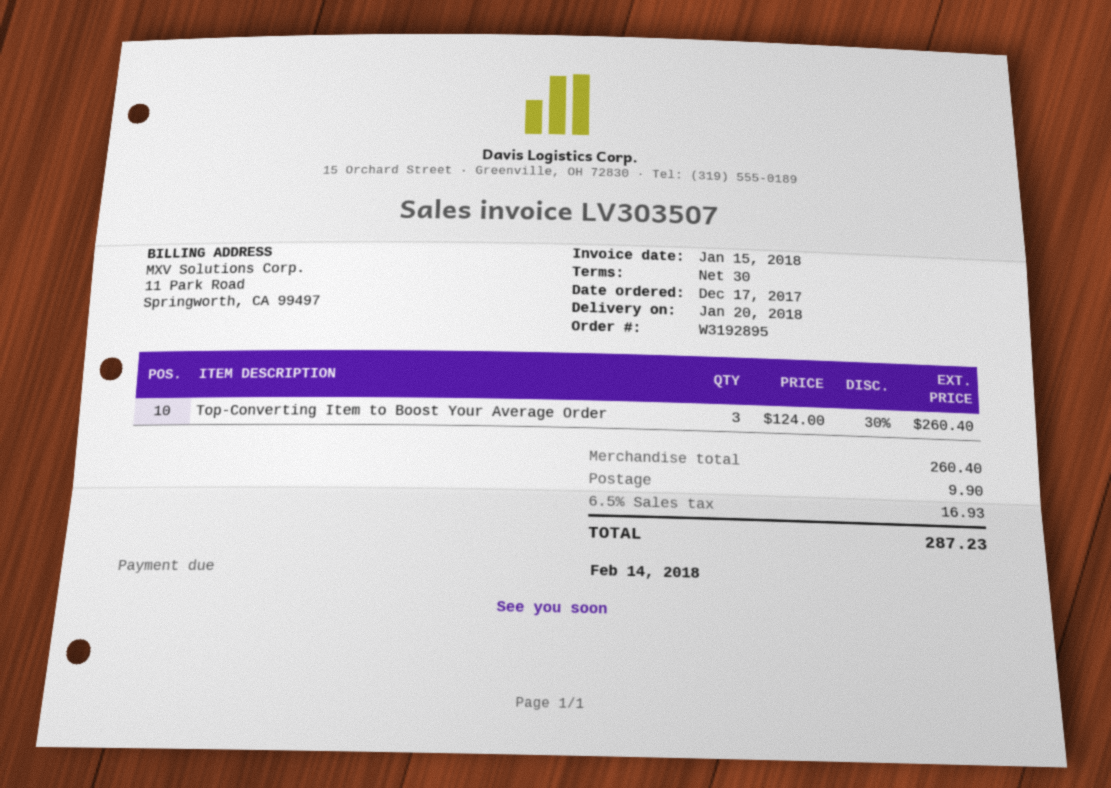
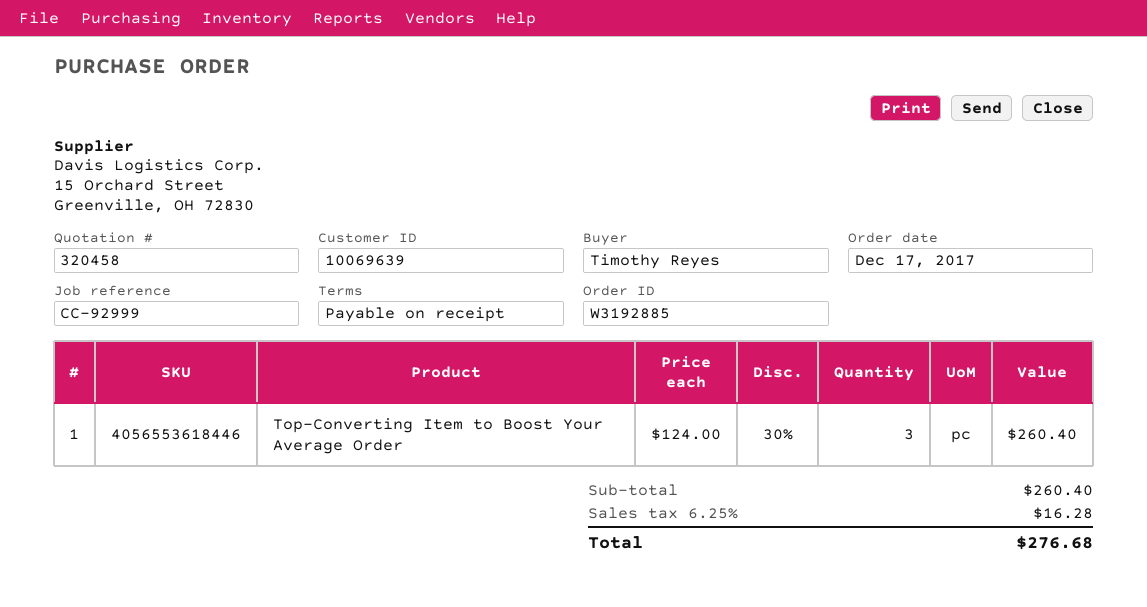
order number: W3192895 -> W3192885
payment terms: 30 days -> on receipt
shipping: 9.90 -> none
tax: 6.5% = 16.93 -> 6.25% = 16.28
total: 287.23 -> 276.68

